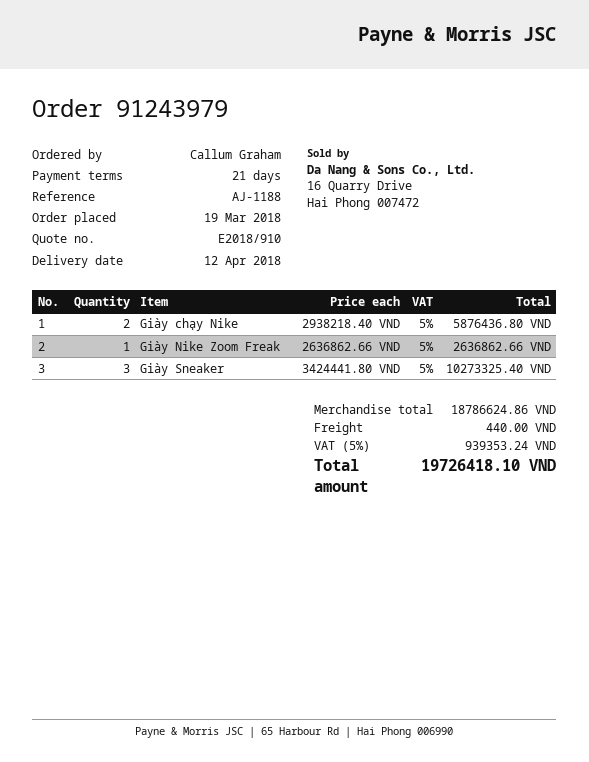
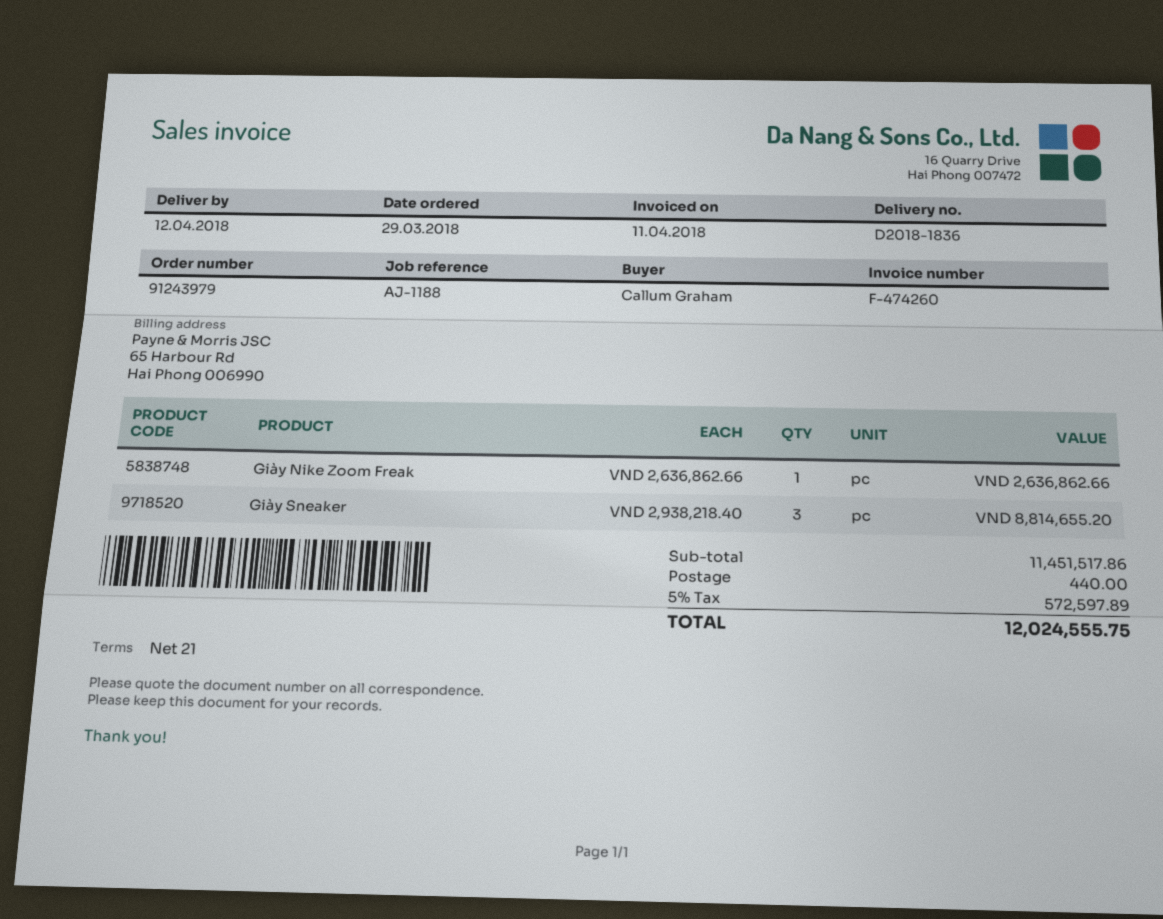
order date: 2018-03-19 -> 2018-03-29
Giày chạy Nike: 2 x 2938218.40 = 5876436.80 -> none
Giày Sneaker: 3 x 3424441.80 = 10273325.40 -> 3 x 2938218.40 = 8814655.20
subtotal: 18786624.86 -> 11451517.86
tax: 5% = 939353.24 -> 5% = 572597.89
total: 19726418.10 -> 12024555.75

